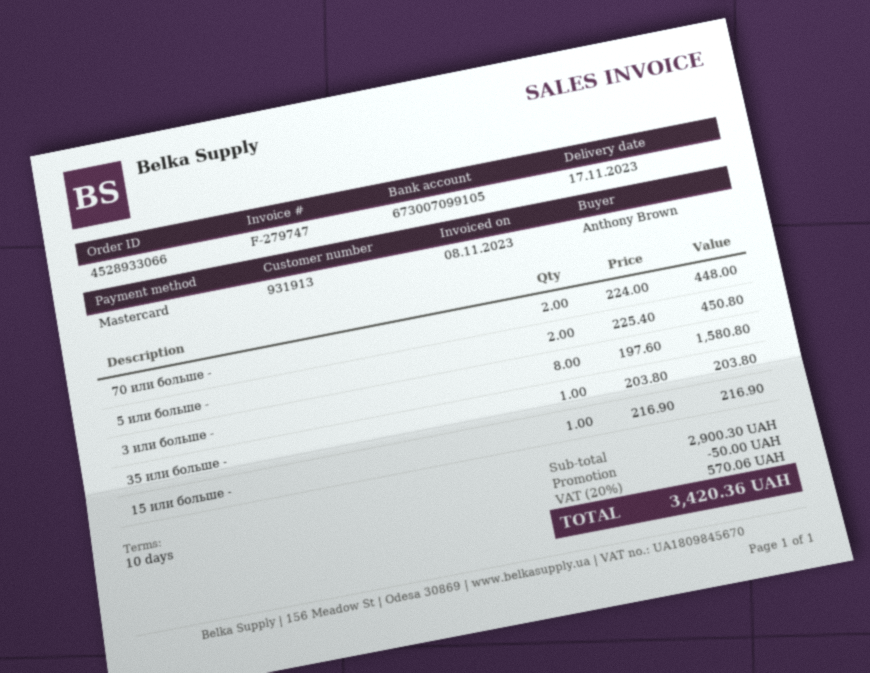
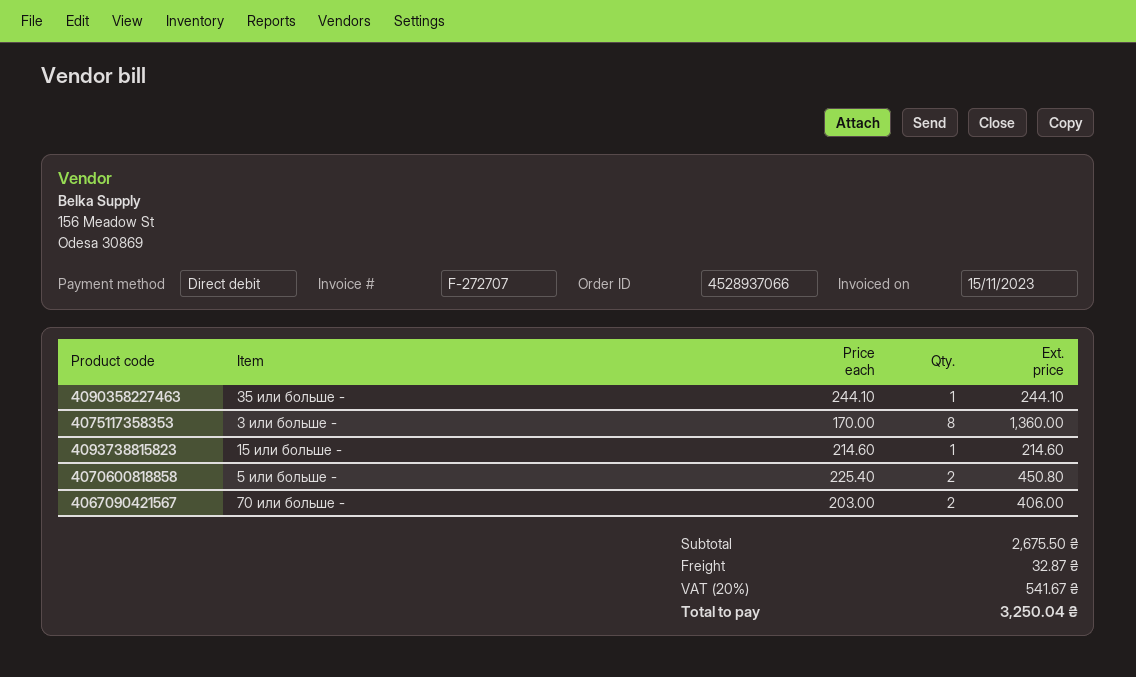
order number: 4528933066 -> 4528937066
invoice number: F-279747 -> F-272707
invoice date: 2023-11-08 -> 2023-11-15
payment method: Mastercard -> direct debit
70 или больше -: 2 x 224.00 = 448.00 -> 2 x 203.00 = 406.00
3 или больше -: 8 x 197.60 = 1580.80 -> 8 x 170.00 = 1360.00
35 или больше -: 1 x 203.80 = 203.80 -> 1 x 244.10 = 244.10
15 или больше -: 1 x 216.90 = 216.90 -> 1 x 214.60 = 214.60
subtotal: 2900.30 -> 2675.50
discount: 50.00 -> none
shipping: none -> 32.87
tax: 20% = 570.06 -> 20% = 541.67
total: 3420.36 -> 3250.04

